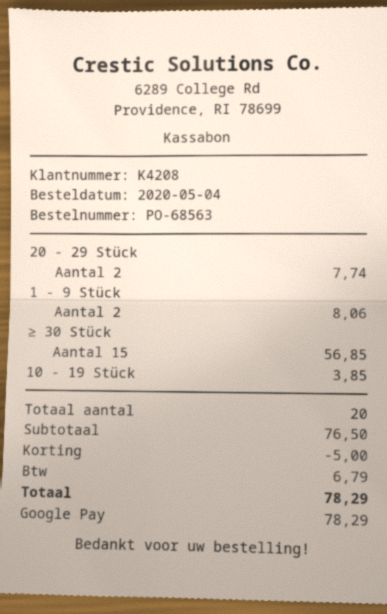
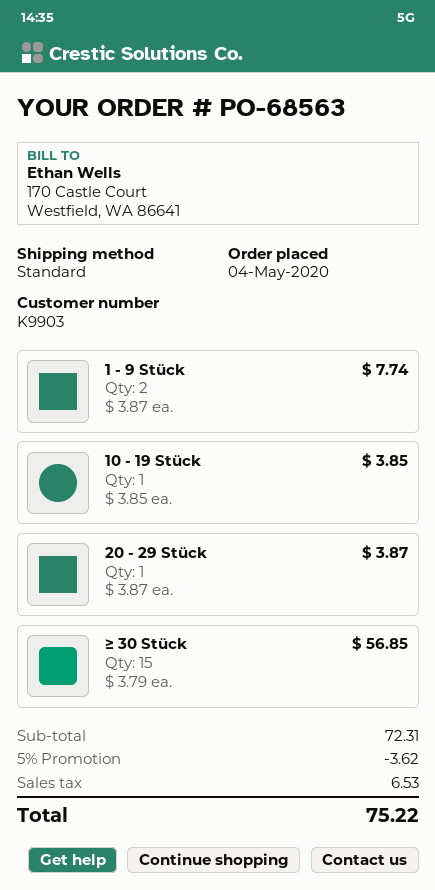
customer number: K4208 -> K9903
20 - 29 Stück: 2 for 7.74 -> 1 for 3.87
1 - 9 Stück: 2 for 8.06 -> 2 for 7.74
subtotal: 76.50 -> 72.31
discount: 5.00 -> 3.62
tax: 6.79 -> 6.53
total: 78.29 -> 75.22

